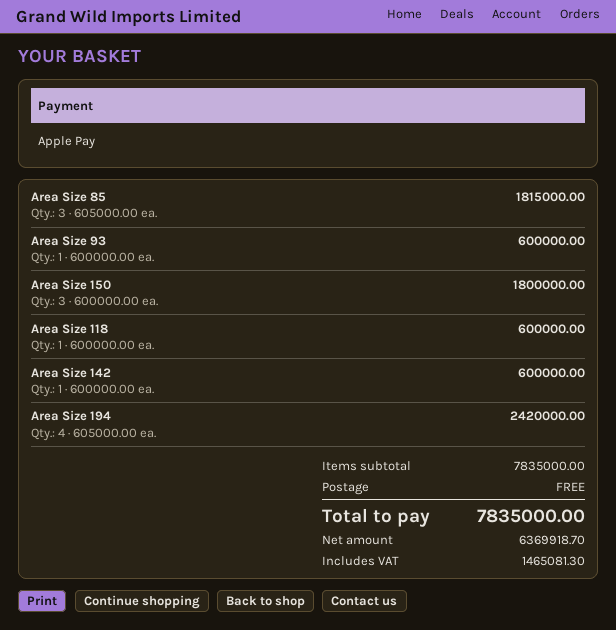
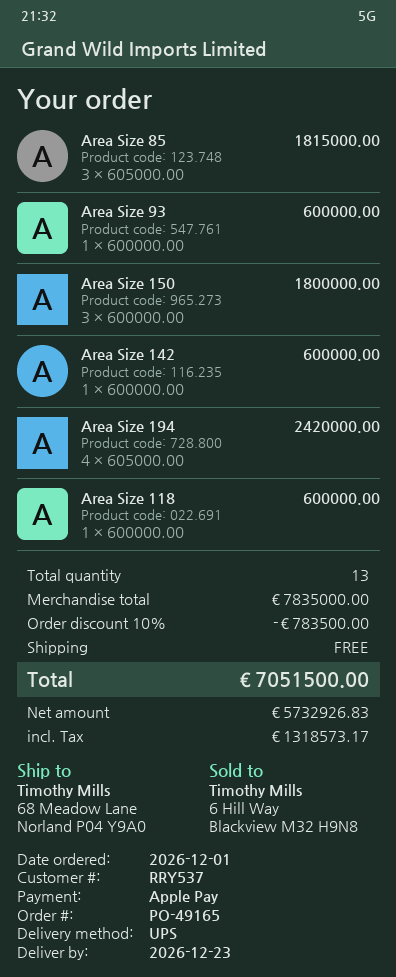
discount: none -> 10% = 783500.00
net: 6369918.70 -> 5732926.83
tax: 1465081.30 -> 1318573.17
total: 7835000.00 -> 7051500.00

